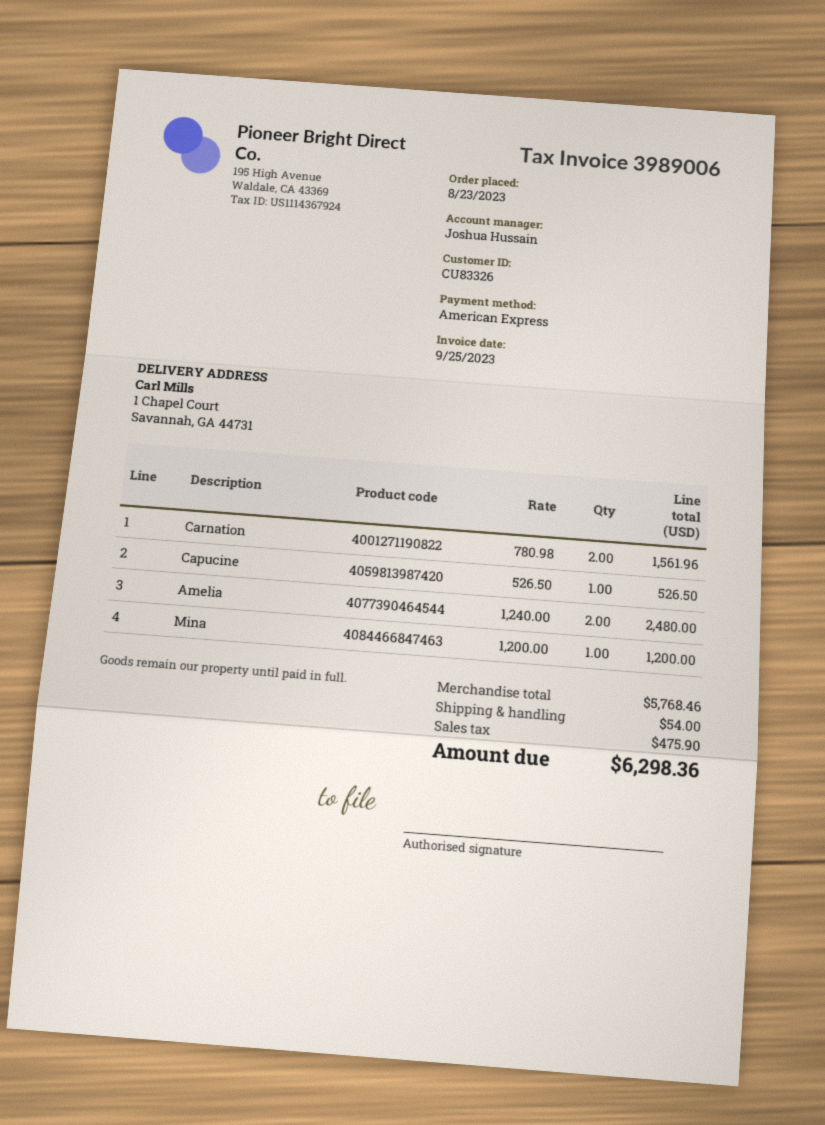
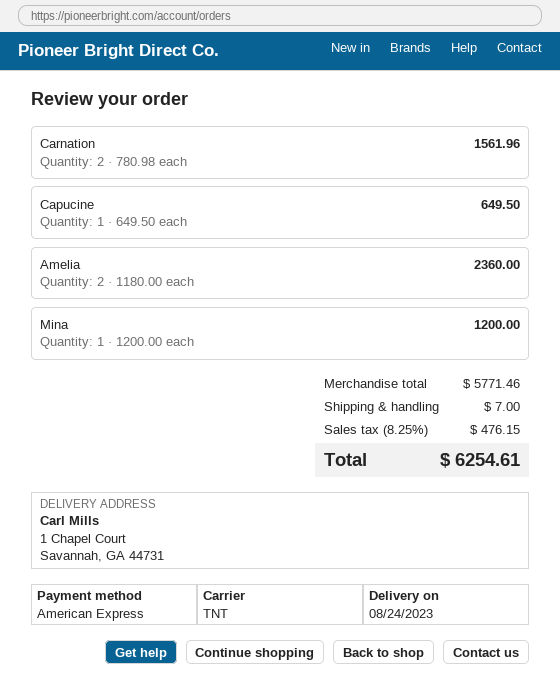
Capucine: 1 x 526.50 = 526.50 -> 1 x 649.50 = 649.50
Amelia: 2 x 1240.00 = 2480.00 -> 2 x 1180.00 = 2360.00
subtotal: 5768.46 -> 5771.46
shipping: 54.00 -> 7.00
tax: 475.90 -> 476.15
total: 6298.36 -> 6254.61

